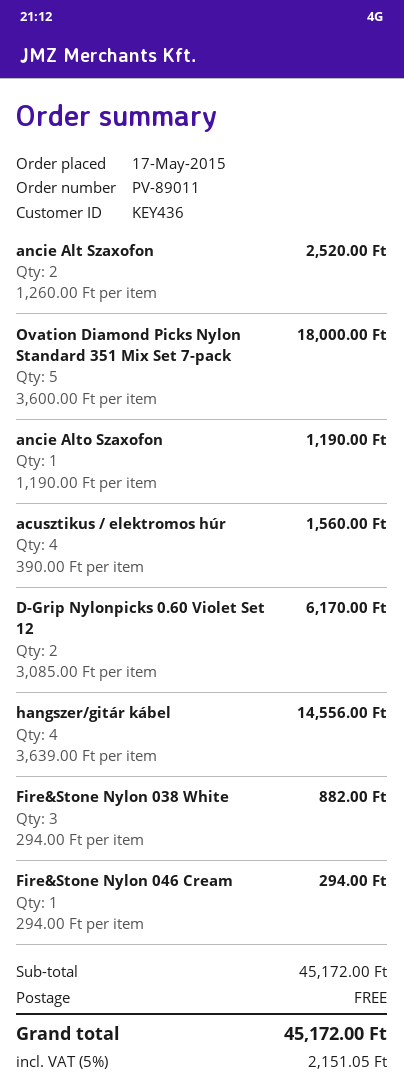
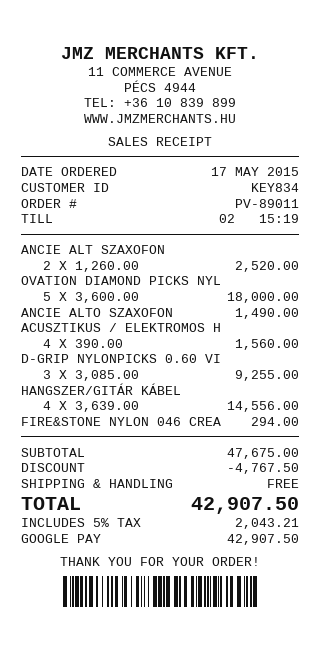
customer number: KEY436 -> KEY834
ancie Alto Szaxofon: 1 x 1190.00 = 1190.00 -> 1 x 1490.00 = 1490.00
D-Grip Nylonpicks 0.60 Violet Set 12: 2 x 3085.00 = 6170.00 -> 3 x 3085.00 = 9255.00
Fire&Stone Nylon 038 White: 3 x 294.00 = 882.00 -> none
subtotal: 45172.00 -> 47675.00
discount: none -> 4767.50
tax: 5% = 2151.05 -> 5% = 2043.21
total: 45172.00 -> 42907.50

